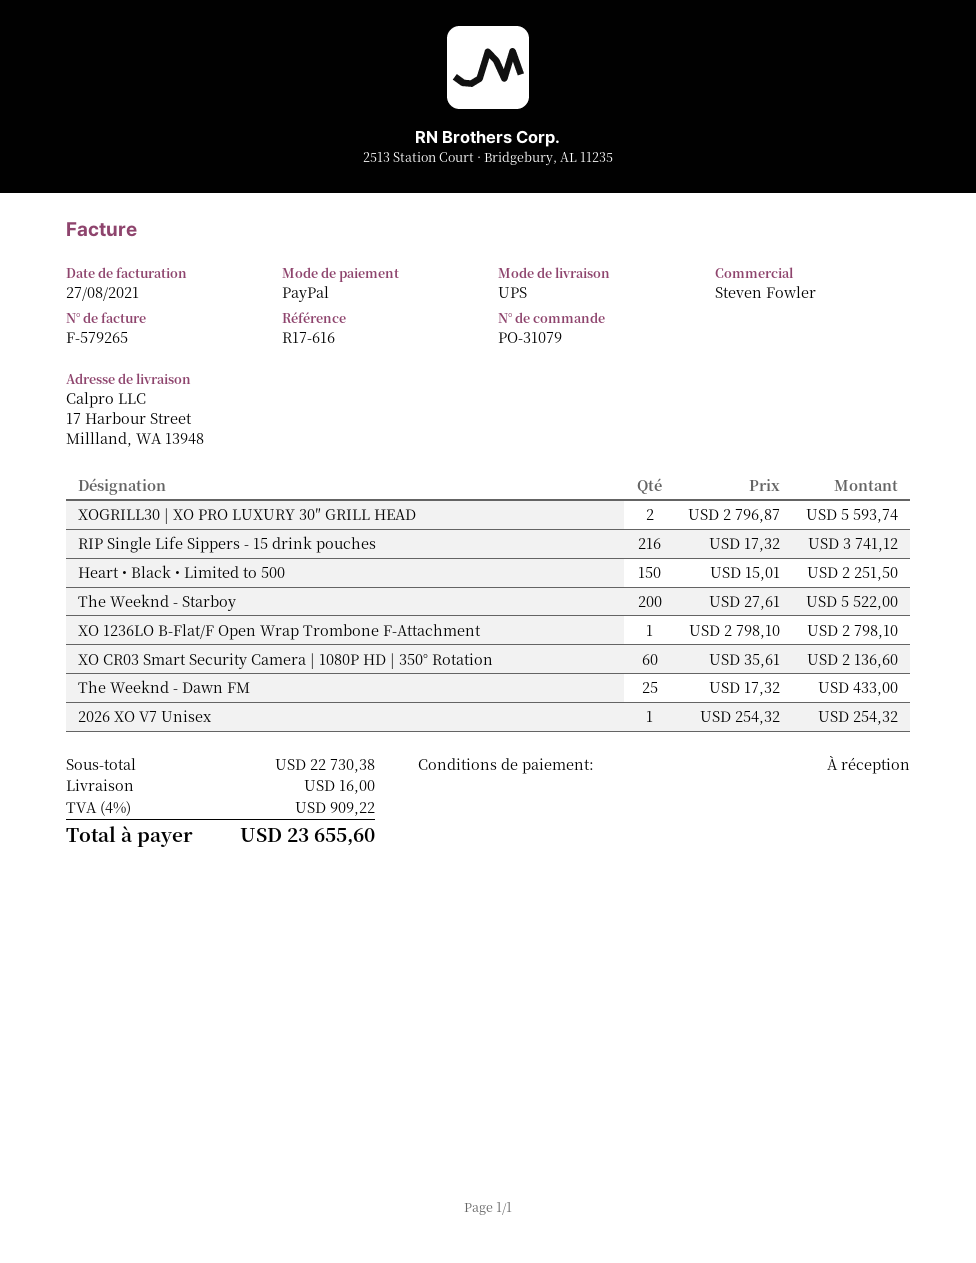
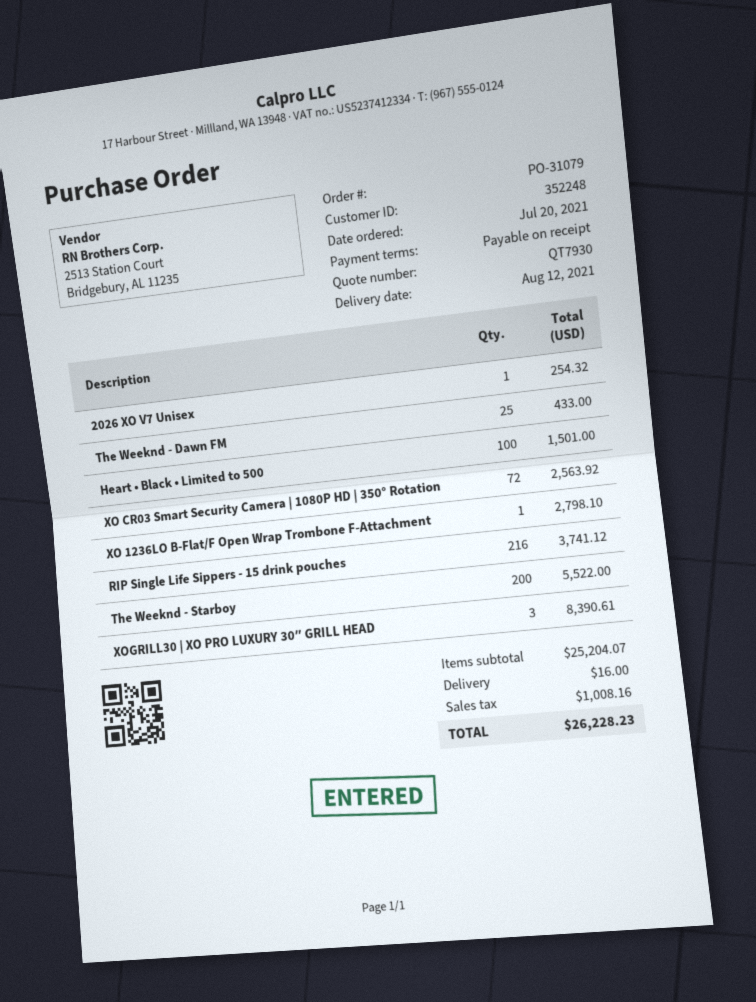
XOGRILL30 | XO PRO LUXURY 30″ GRILL HEAD: 2 for 5593.74 -> 3 for 8390.61
Heart • Black • Limited to 500: 150 for 2251.50 -> 100 for 1501.00
XO CR03 Smart Security Camera | 1080P HD | 350° Rotation: 60 for 2136.60 -> 72 for 2563.92
subtotal: 22730.38 -> 25204.07
tax: 909.22 -> 1008.16
total: 23655.60 -> 26228.23

